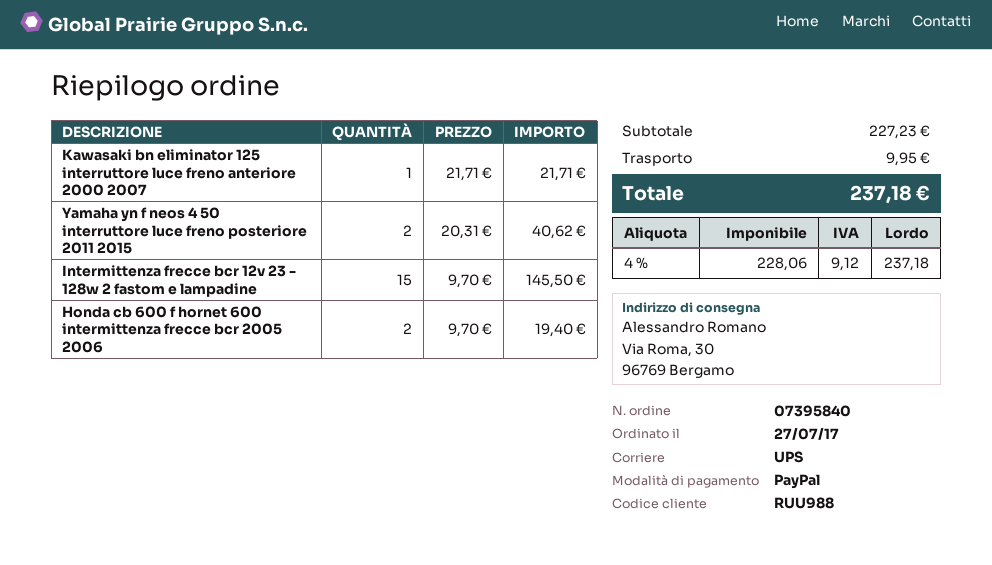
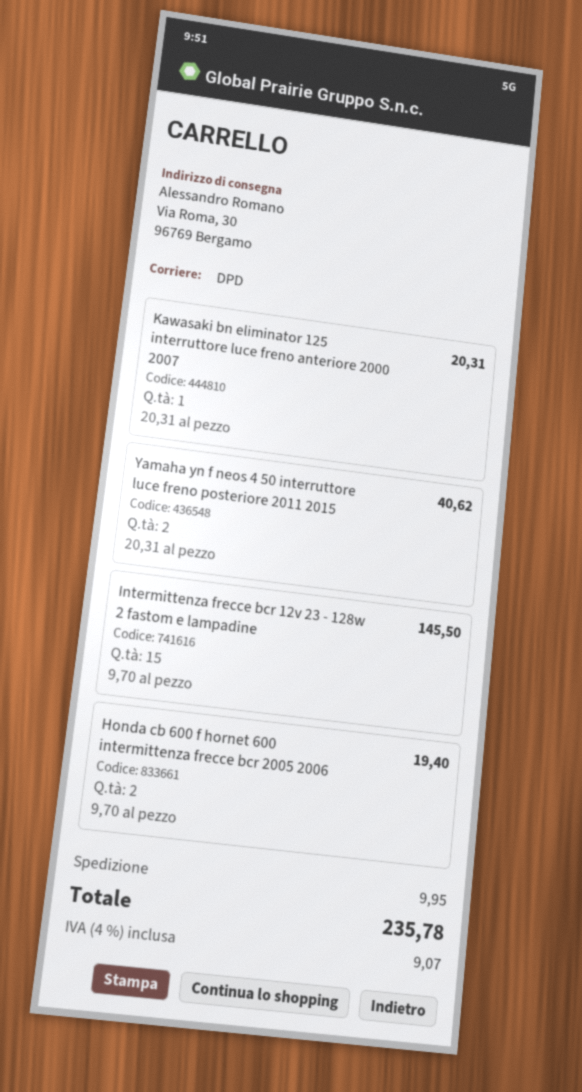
shipping method: UPS -> DPD
Kawasaki bn eliminator 125 interruttore luce freno anteriore 2000 2007: 1 x 21.71 = 21.71 -> 1 x 20.31 = 20.31
tax: 4% = 9.12 -> 4% = 9.07
total: 237.18 -> 235.78

